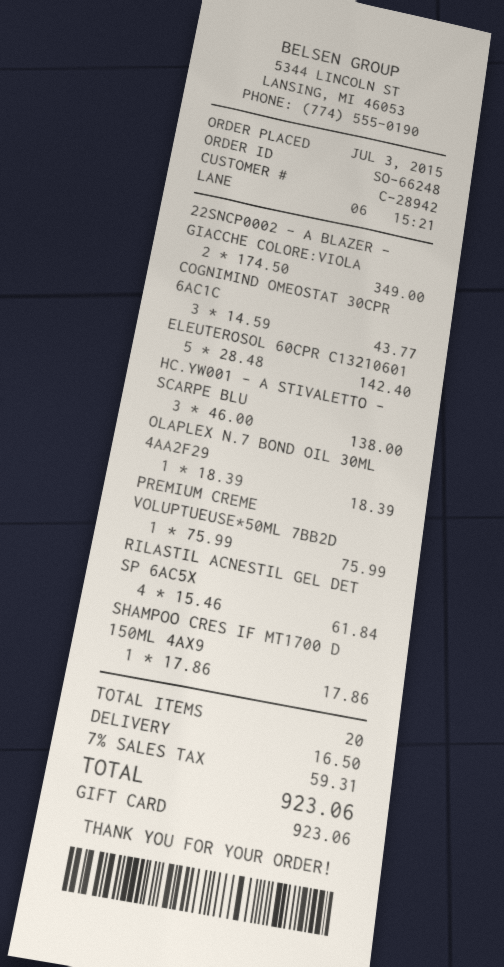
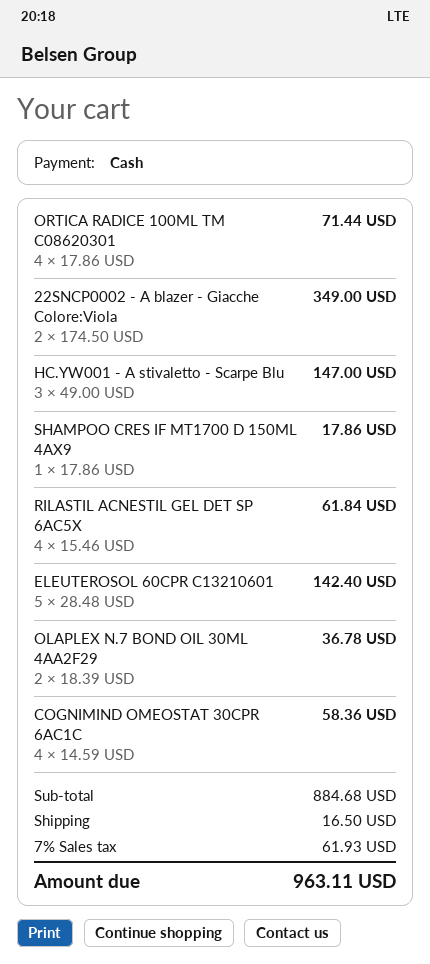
payment method: gift card -> cash
COGNIMIND OMEOSTAT 30CPR 6AC1C: 3 x 14.59 = 43.77 -> 4 x 14.59 = 58.36
HC.YW001 - A STIVALETTO - SCARPE BLU: 3 x 46.00 = 138.00 -> 3 x 49.00 = 147.00
OLAPLEX N.7 BOND OIL 30ML 4AA2F29: 1 x 18.39 = 18.39 -> 2 x 18.39 = 36.78
PREMIUM CREME VOLUPTUEUSE*50ML 7BB2D: 1 x 75.99 = 75.99 -> none
ORTICA RADICE 100ML TM C08620301: none -> 4 x 17.86 = 71.44
tax: 7% = 59.31 -> 7% = 61.93
total: 923.06 -> 963.11

